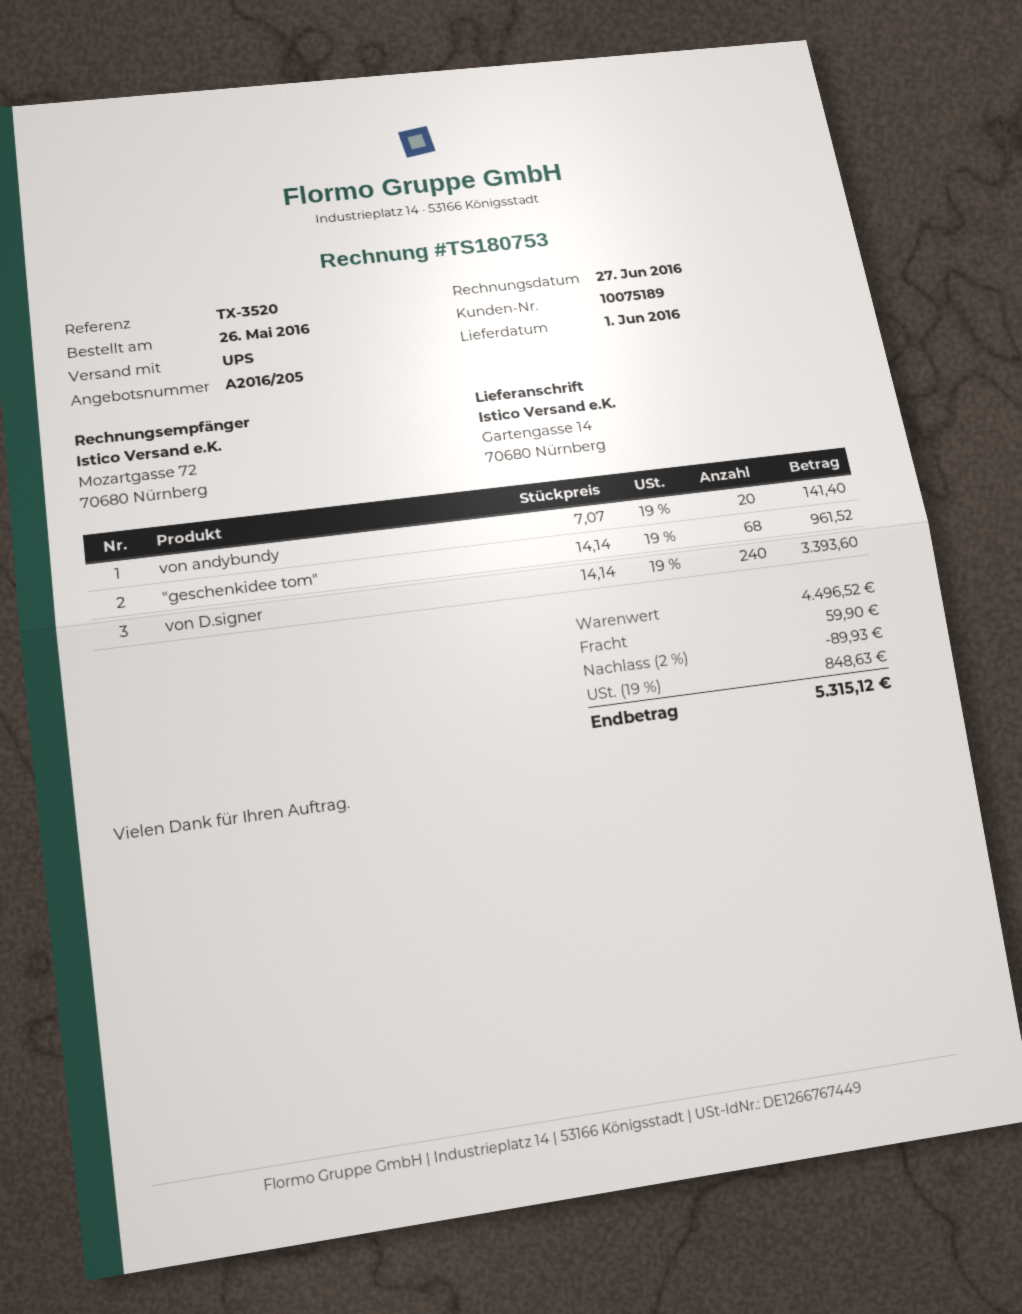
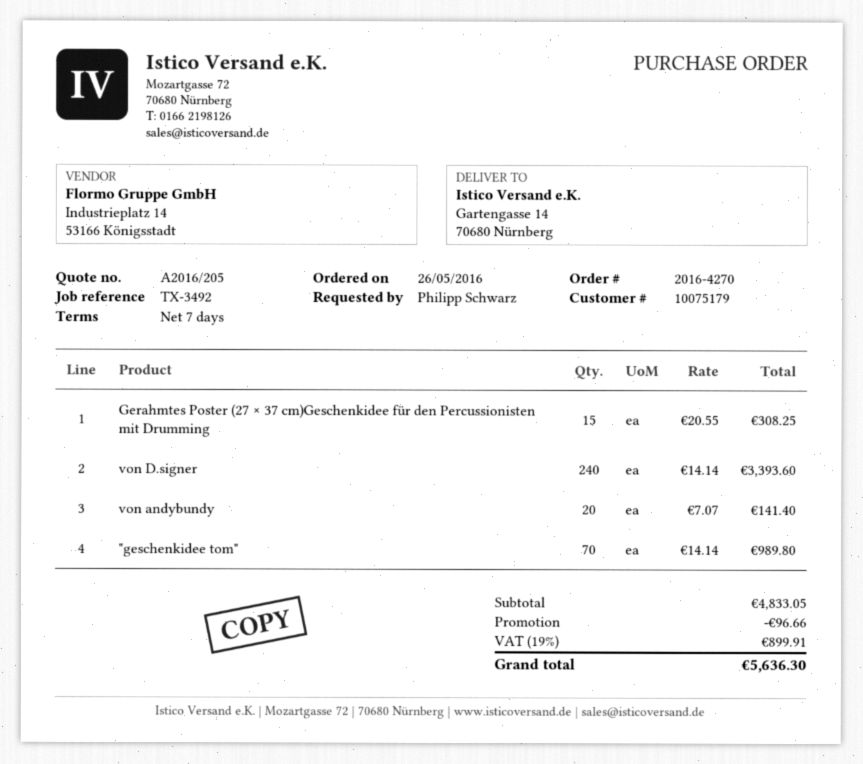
customer number: 10075189 -> 10075179
reference: TX-3520 -> TX-3492
"geschenkidee tom": 68 x 14.14 = 961.52 -> 70 x 14.14 = 989.80
Gerahmtes Poster (27 × 37 cm)Geschenkidee für den Percussionisten mit Drumming: none -> 15 x 20.55 = 308.25
subtotal: 4496.52 -> 4833.05
discount: 89.93 -> 96.66
shipping: 59.90 -> none
tax: 19% = 848.63 -> 19% = 899.91
total: 5315.12 -> 5636.30

